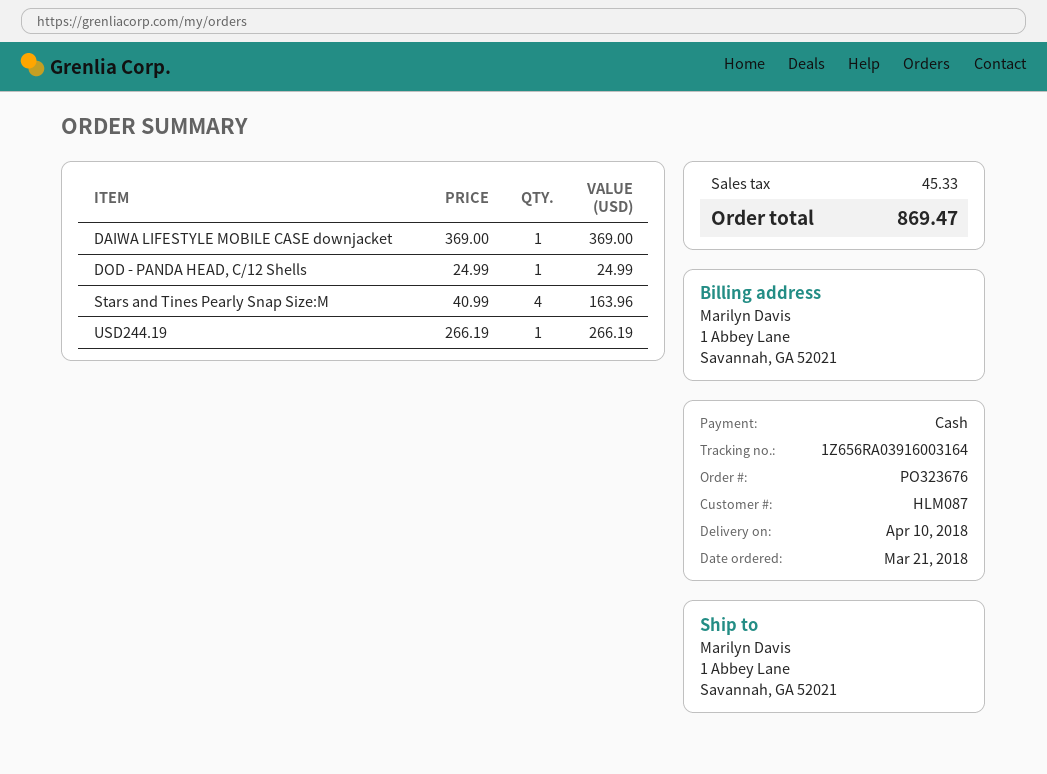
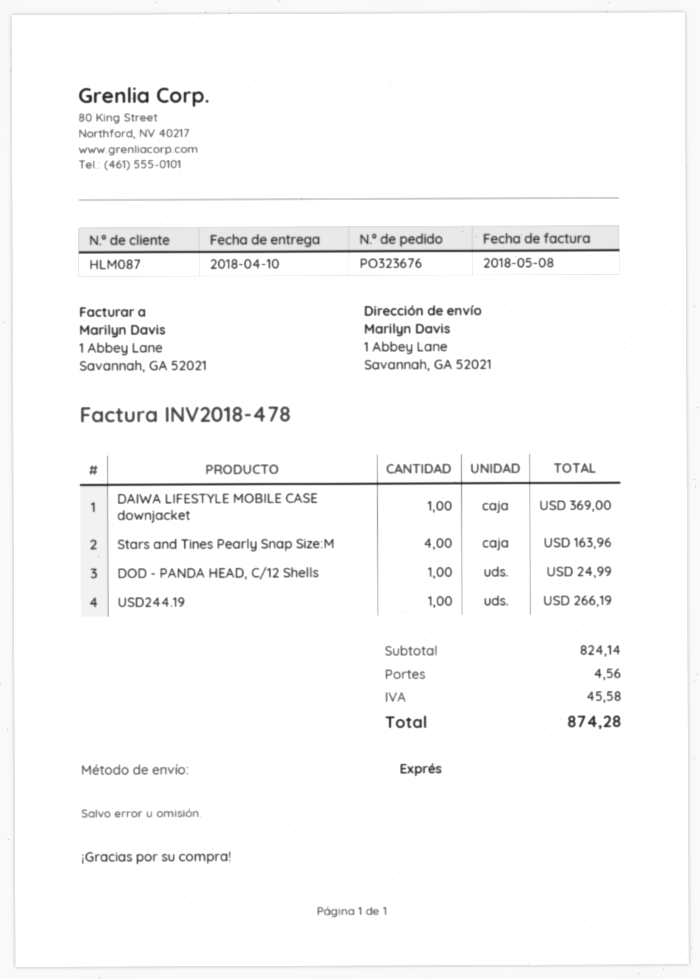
shipping: none -> 4.56
tax: 45.33 -> 45.58
total: 869.47 -> 874.28

